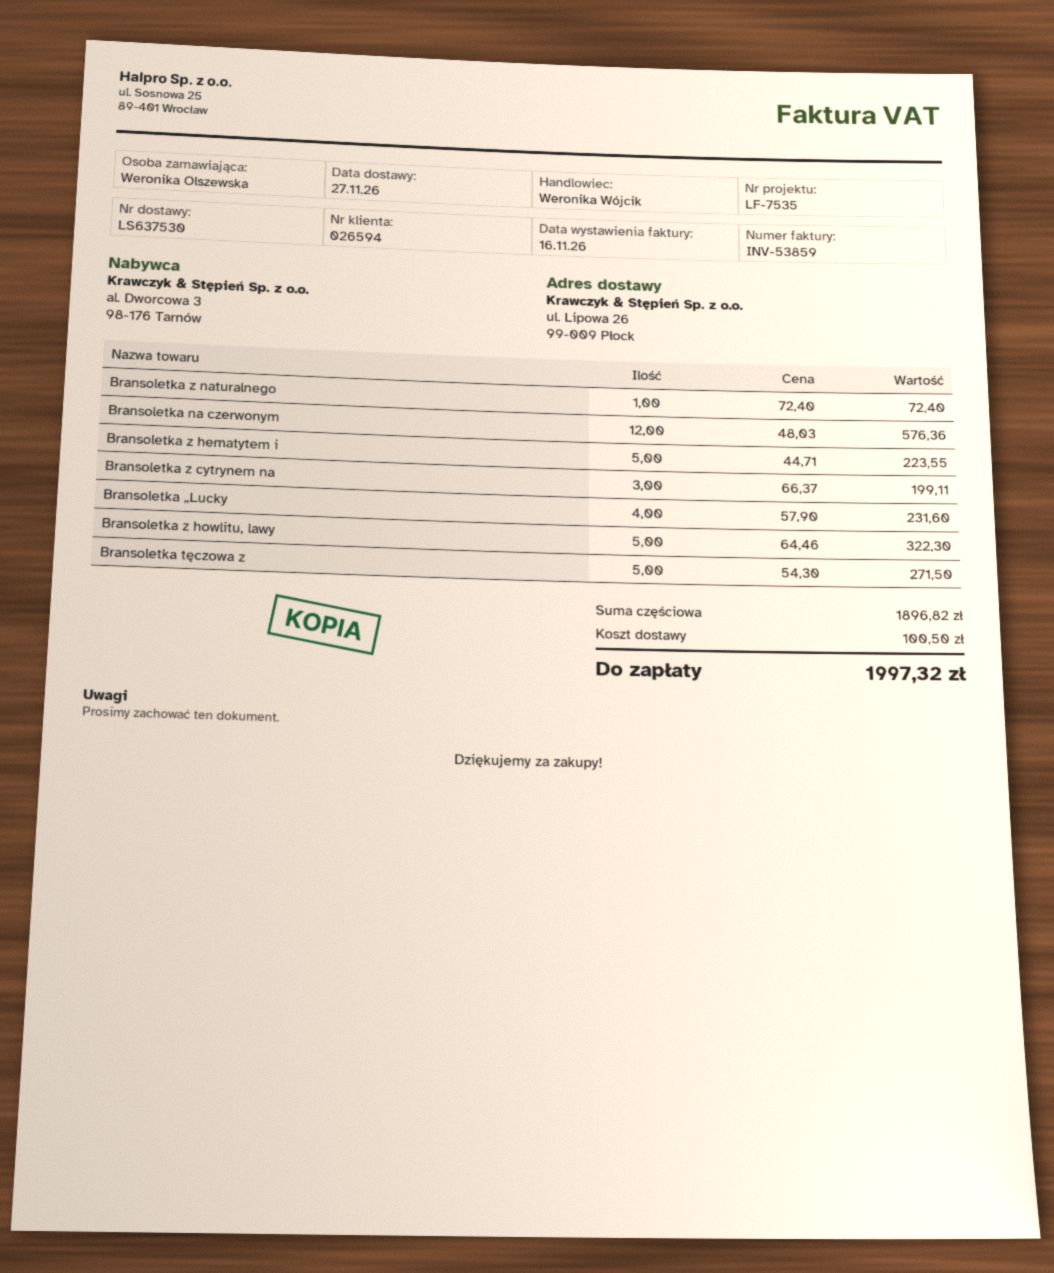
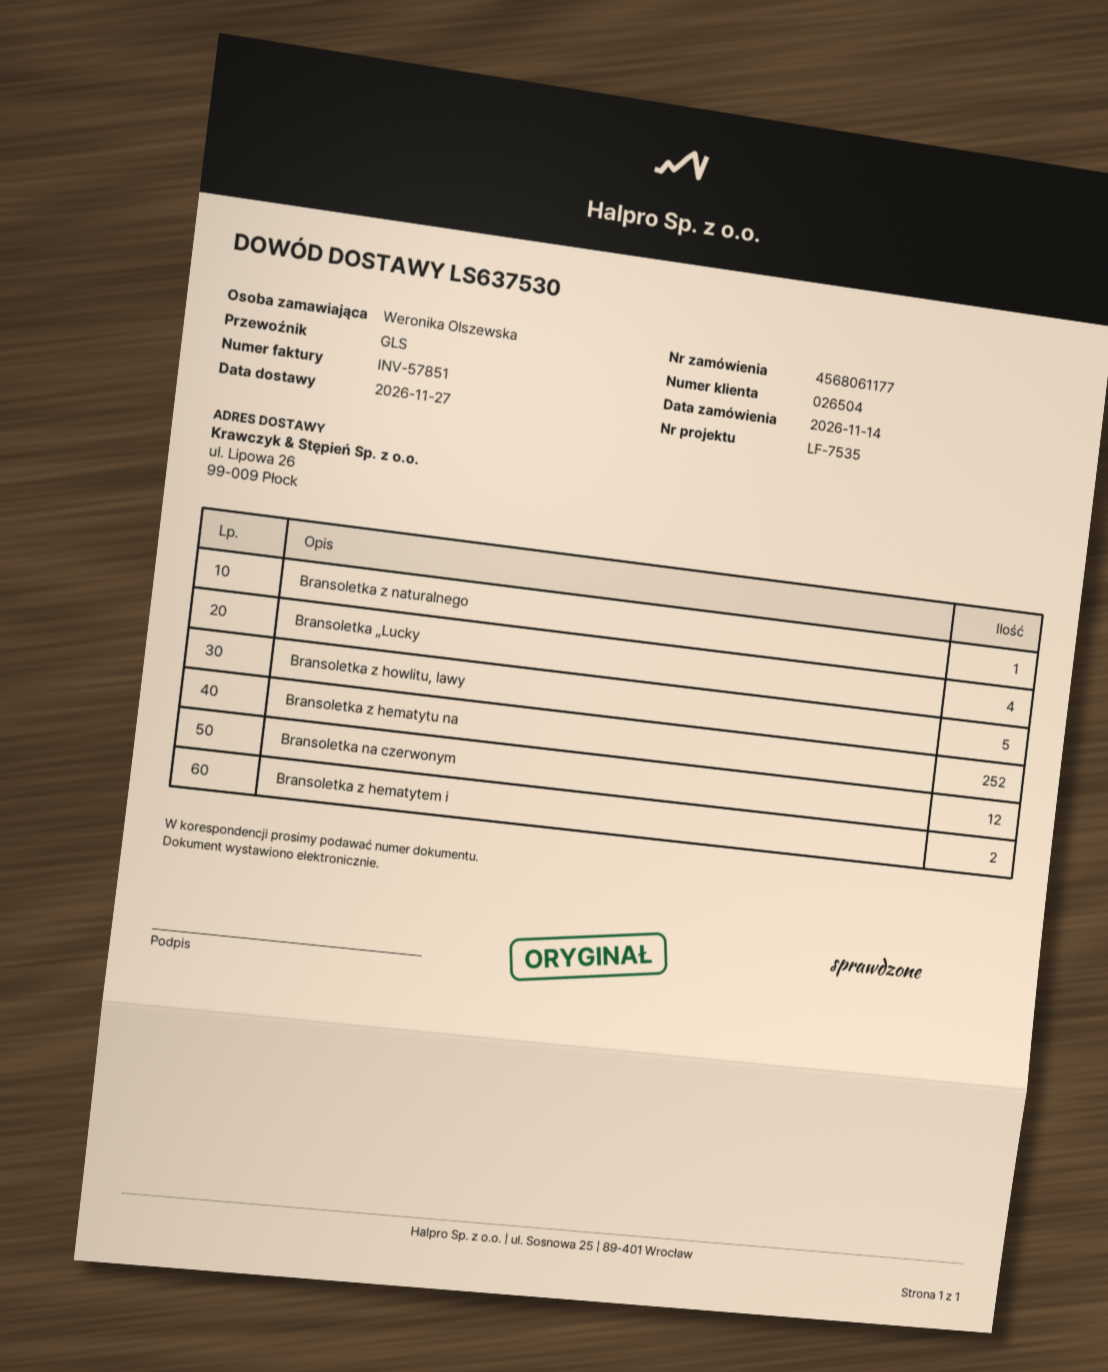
invoice number: INV-53859 -> INV-57851
customer number: 026594 -> 026504
Bransoletka z hematytem i: 5 -> 2
Bransoletka z cytrynem na: 3 -> none
Bransoletka tęczowa z: 5 -> none
Bransoletka z hematytu na: none -> 252

